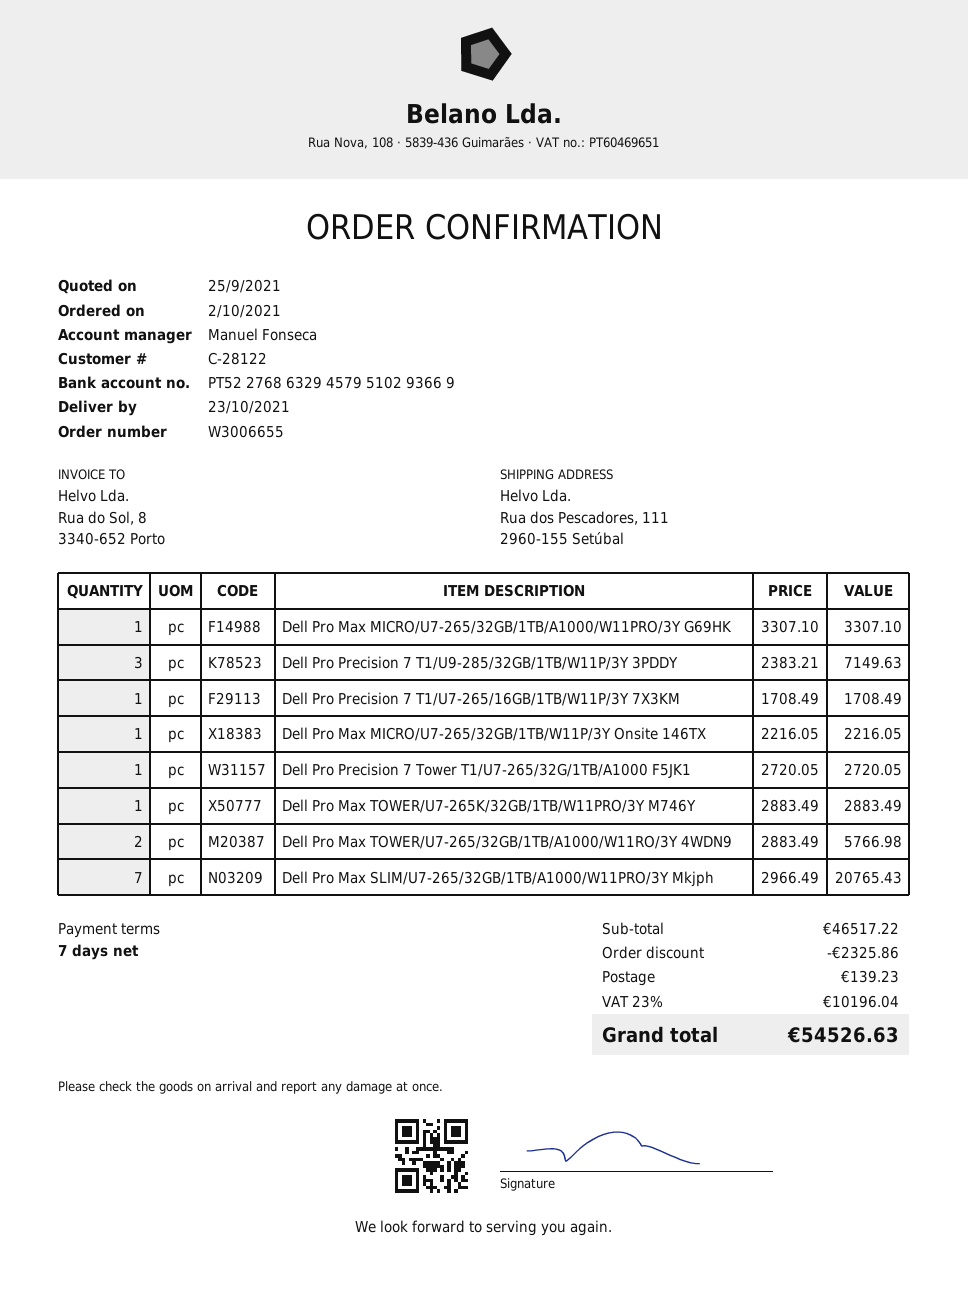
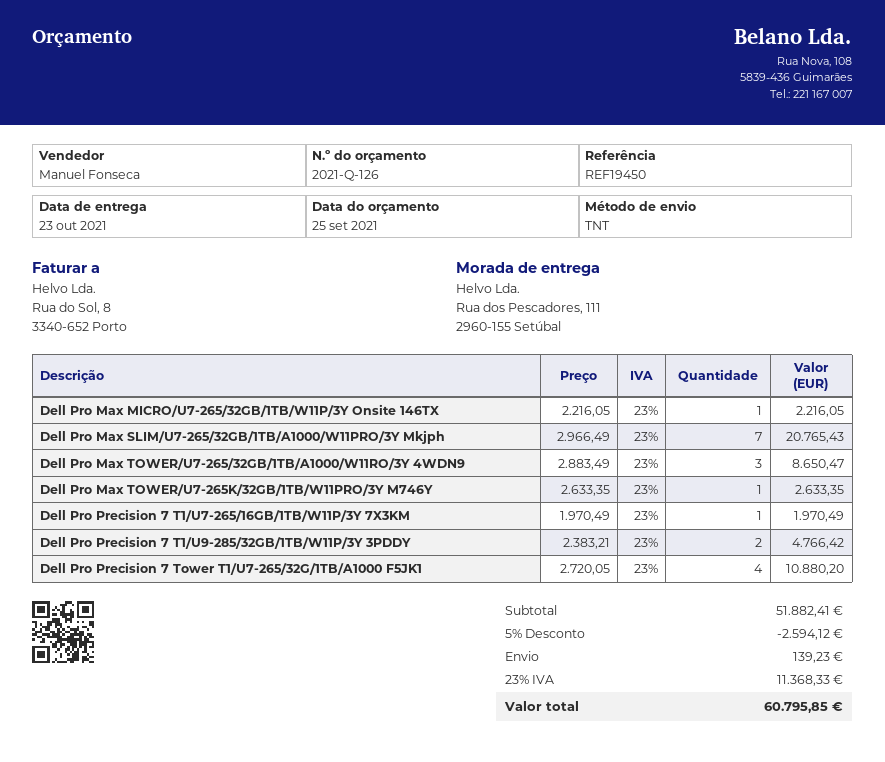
Dell Pro Max MICRO/U7-265/32GB/1TB/A1000/W11PRO/3Y G69HK: 1 x 3307.10 = 3307.10 -> none
Dell Pro Precision 7 T1/U9-285/32GB/1TB/W11P/3Y 3PDDY: 3 x 2383.21 = 7149.63 -> 2 x 2383.21 = 4766.42
Dell Pro Precision 7 T1/U7-265/16GB/1TB/W11P/3Y 7X3KM: 1 x 1708.49 = 1708.49 -> 1 x 1970.49 = 1970.49
Dell Pro Precision 7 Tower T1/U7-265/32G/1TB/A1000 F5JK1: 1 x 2720.05 = 2720.05 -> 4 x 2720.05 = 10880.20
Dell Pro Max TOWER/U7-265K/32GB/1TB/W11PRO/3Y M746Y: 1 x 2883.49 = 2883.49 -> 1 x 2633.35 = 2633.35
Dell Pro Max TOWER/U7-265/32GB/1TB/A1000/W11RO/3Y 4WDN9: 2 x 2883.49 = 5766.98 -> 3 x 2883.49 = 8650.47
subtotal: 46517.22 -> 51882.41
discount: 2325.86 -> 2594.12
tax: 23% = 10196.04 -> 23% = 11368.33
total: 54526.63 -> 60795.85

